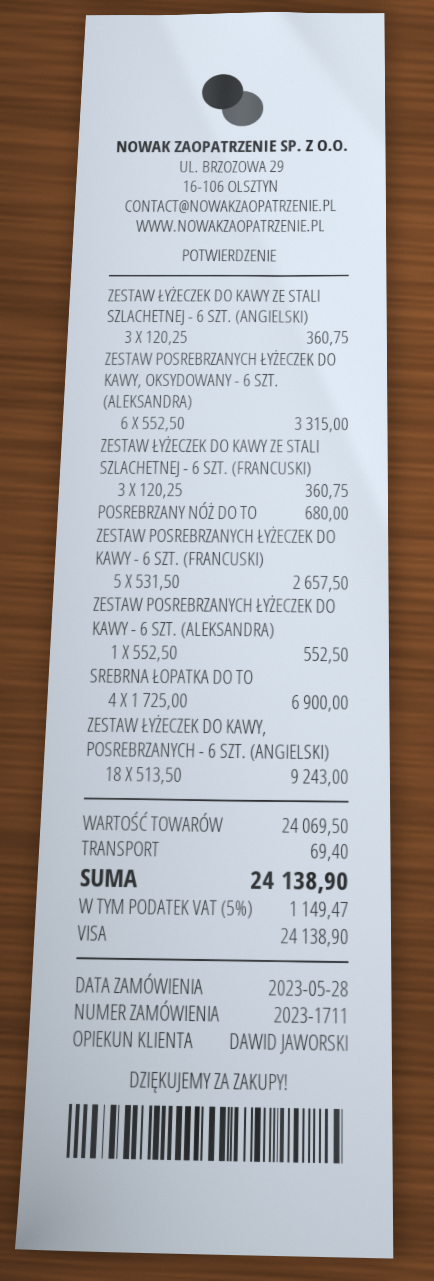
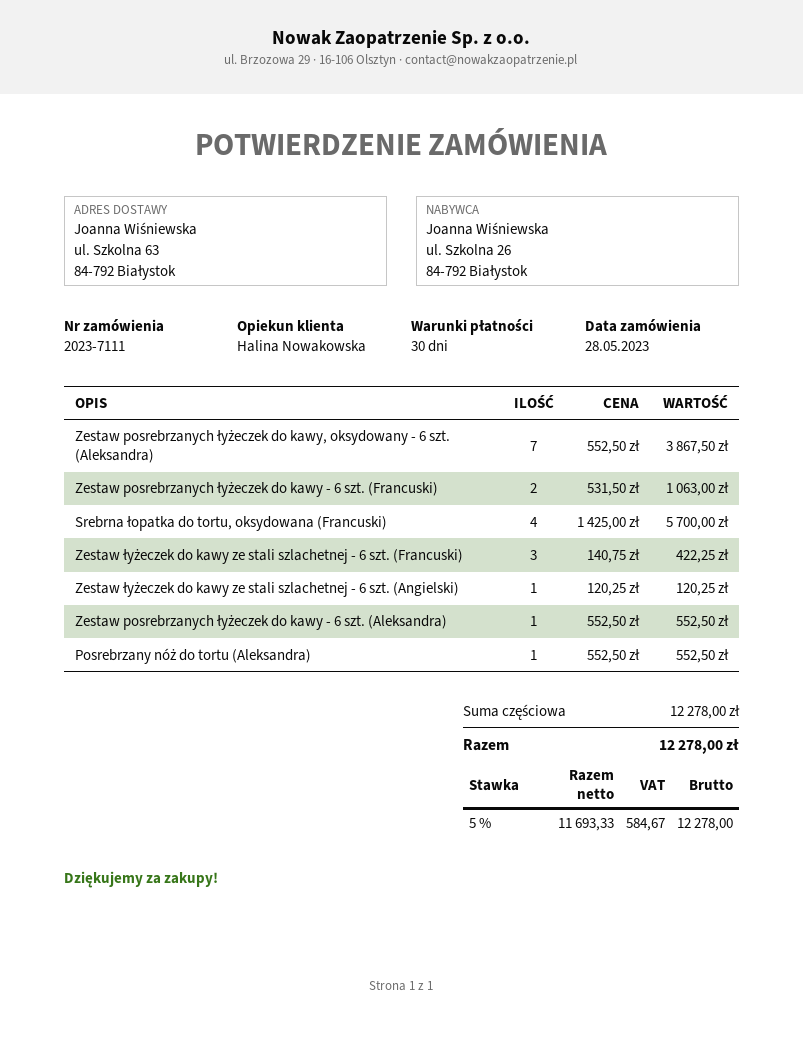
order number: 2023-1711 -> 2023-7111
sales rep: DAWID JAWORSKI -> Halina Nowakowska
ZESTAW ŁYŻECZEK DO KAWY ZE STALI SZLACHETNEJ - 6 SZT. (ANGIELSKI): 3 x 120.25 = 360.75 -> 1 x 120.25 = 120.25
ZESTAW POSREBRZANYCH ŁYŻECZEK DO KAWY, OKSYDOWANY - 6 SZT. (ALEKSANDRA): 6 x 552.50 = 3315.00 -> 7 x 552.50 = 3867.50
ZESTAW ŁYŻECZEK DO KAWY ZE STALI SZLACHETNEJ - 6 SZT. (FRANCUSKI): 3 x 120.25 = 360.75 -> 3 x 140.75 = 422.25
POSREBRZANY NÓŻ DO TO: 1 x 680.00 = 680.00 -> 1 x 552.50 = 552.50
ZESTAW POSREBRZANYCH ŁYŻECZEK DO KAWY - 6 SZT. (FRANCUSKI): 5 x 531.50 = 2657.50 -> 2 x 531.50 = 1063.00
SREBRNA ŁOPATKA DO TO: 4 x 1725.00 = 6900.00 -> 4 x 1425.00 = 5700.00
ZESTAW ŁYŻECZEK DO KAWY, POSREBRZANYCH - 6 SZT. (ANGIELSKI): 18 x 513.50 = 9243.00 -> none
subtotal: 24069.50 -> 12278.00
shipping: 69.40 -> none
tax: 5% = 1149.47 -> 5% = 584.67
total: 24138.90 -> 12278.00

